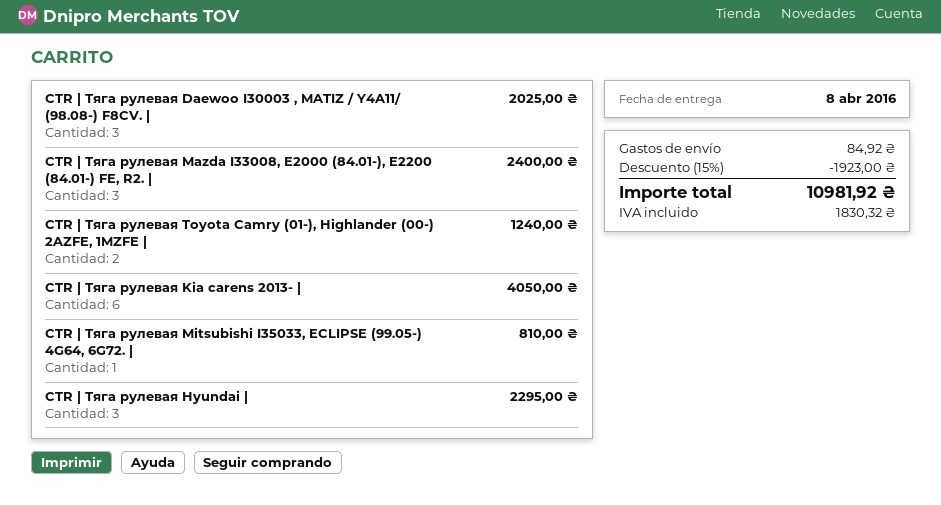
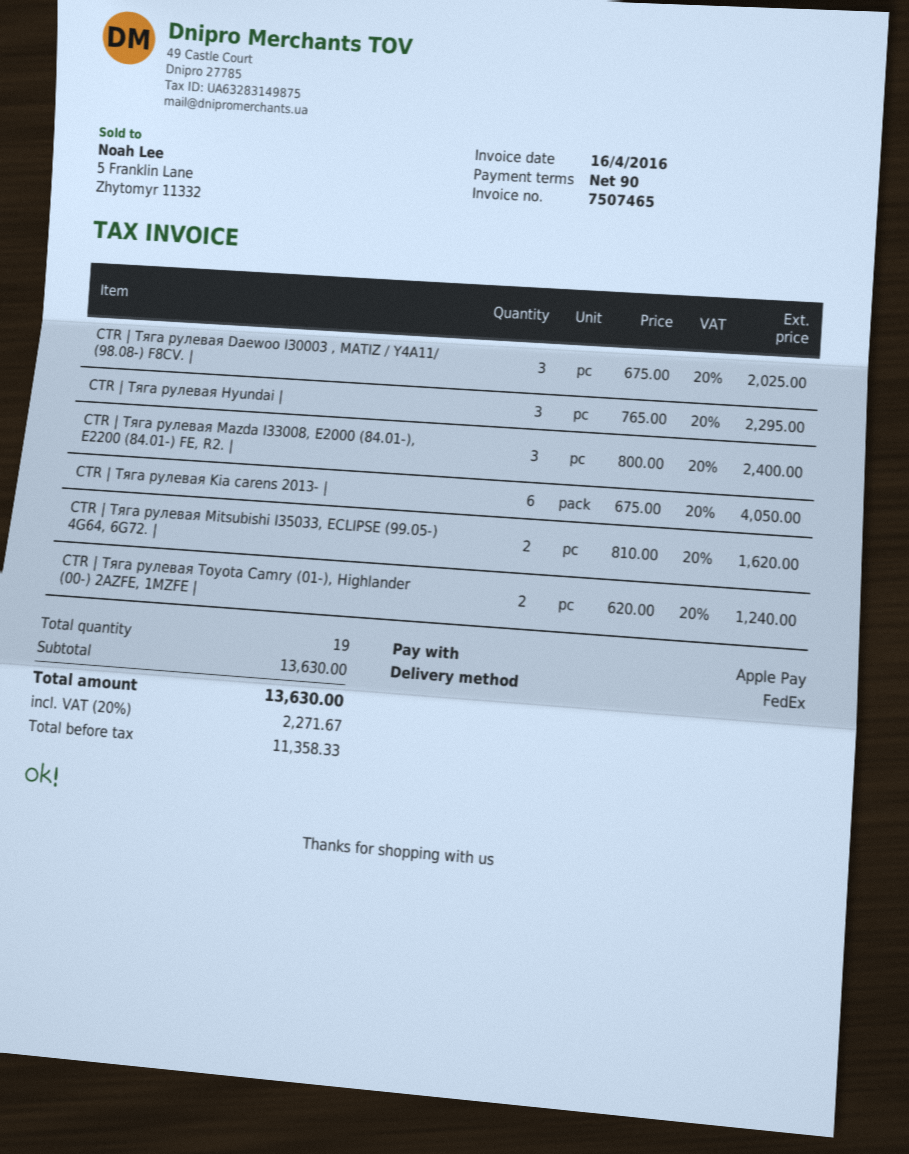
CTR | Тяга рулевая Mitsubishi I35033, ECLIPSE (99.05-) 4G64, 6G72. |: 1 for 810.00 -> 2 for 1620.00
discount: 15% = 1923.00 -> none
shipping: 84.92 -> none
tax: 1830.32 -> 2271.67
total: 10981.92 -> 13630.00

